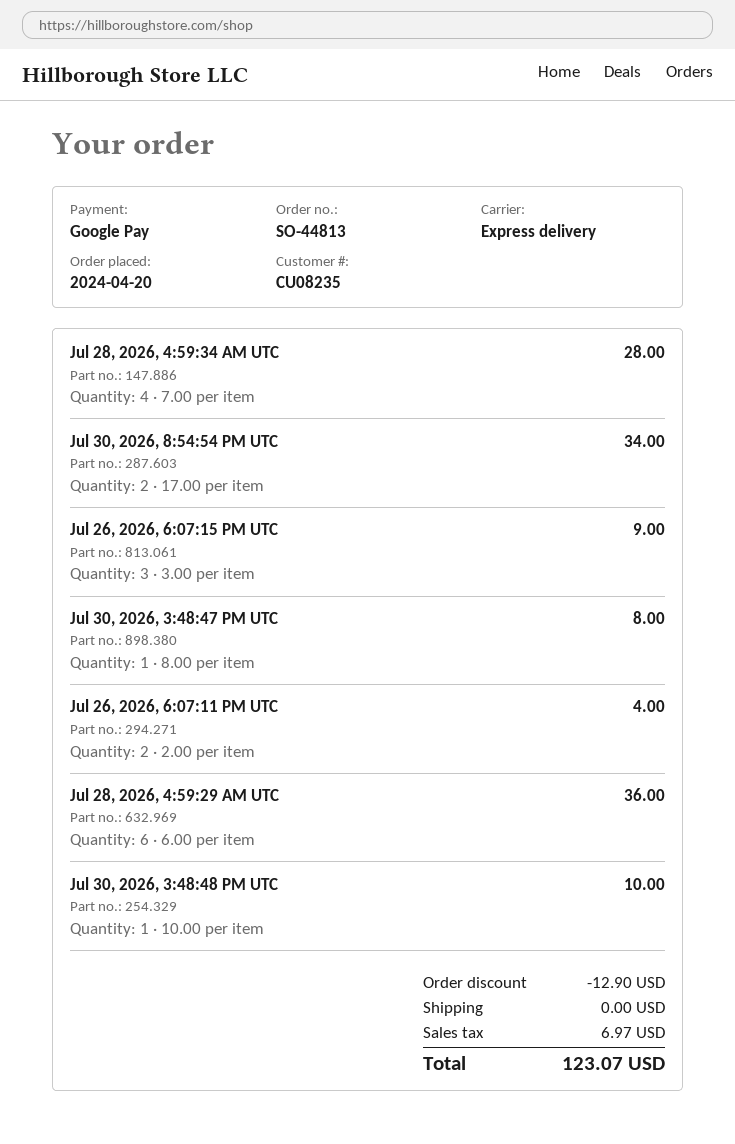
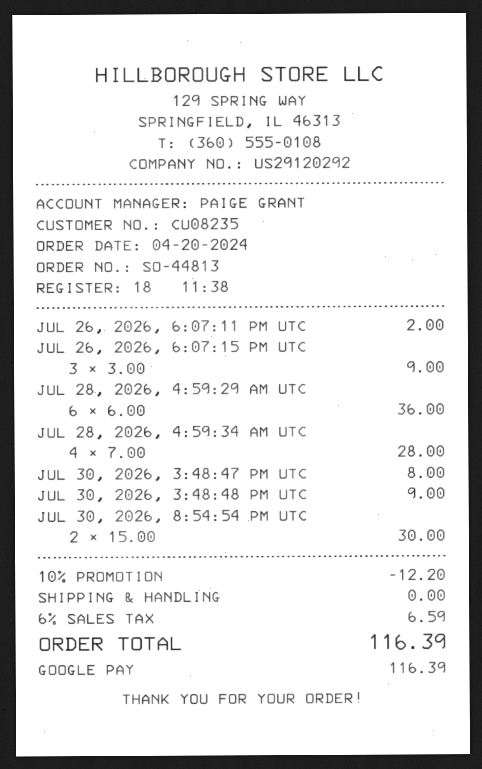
Jul 30, 2026, 8:54:54 PM UTC: 2 x 17.00 = 34.00 -> 2 x 15.00 = 30.00
Jul 26, 2026, 6:07:11 PM UTC: 2 x 2.00 = 4.00 -> 1 x 2.00 = 2.00
Jul 30, 2026, 3:48:48 PM UTC: 1 x 10.00 = 10.00 -> 1 x 9.00 = 9.00
discount: 12.90 -> 12.20
tax: 6.97 -> 6.59
total: 123.07 -> 116.39

